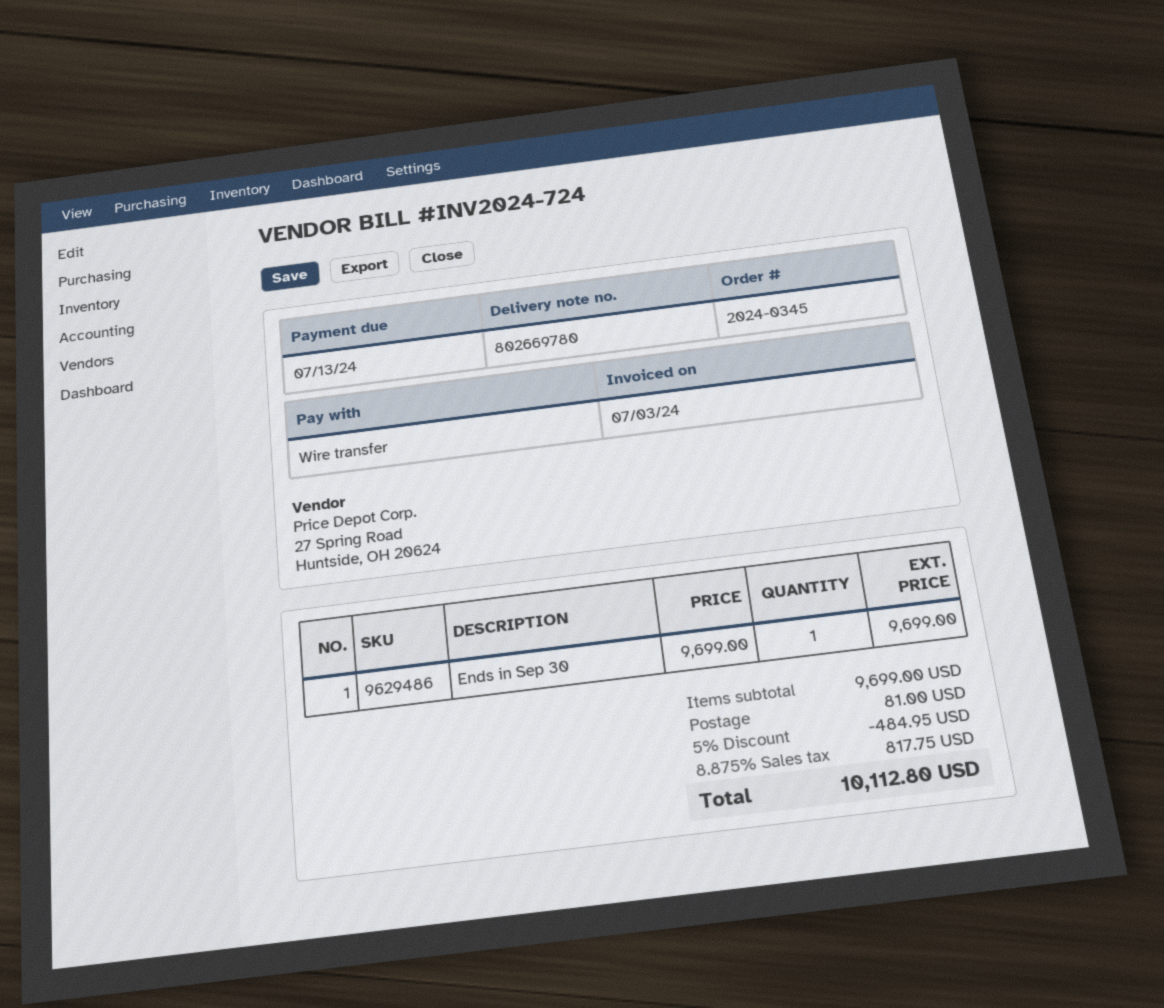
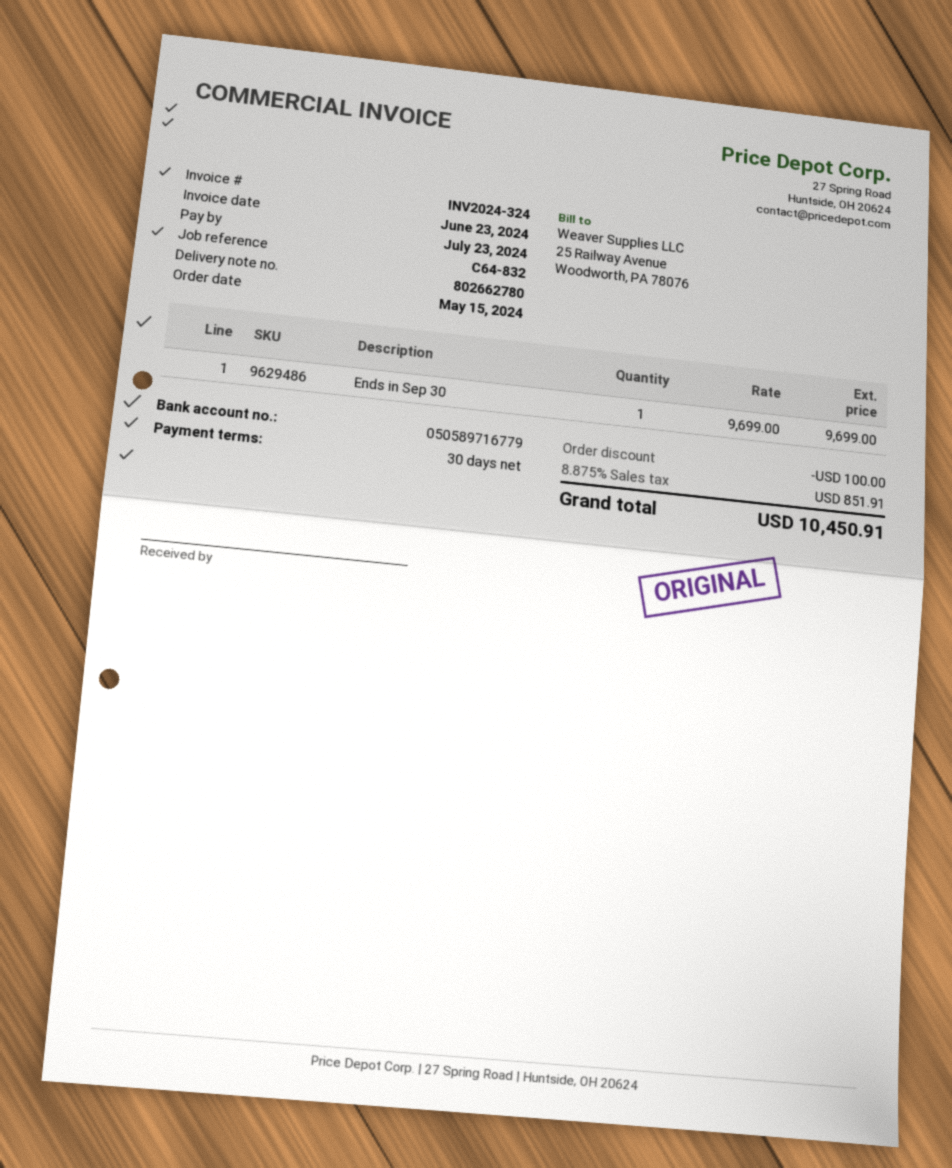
delivery note number: 802669780 -> 802662780
invoice number: INV2024-724 -> INV2024-324
invoice date: 2024-07-03 -> 2024-06-23
due date: 2024-07-13 -> 2024-07-23
discount: 484.95 -> 100.00
shipping: 81.00 -> none
tax: 8.875% = 817.75 -> 8.875% = 851.91
total: 10112.80 -> 10450.91

